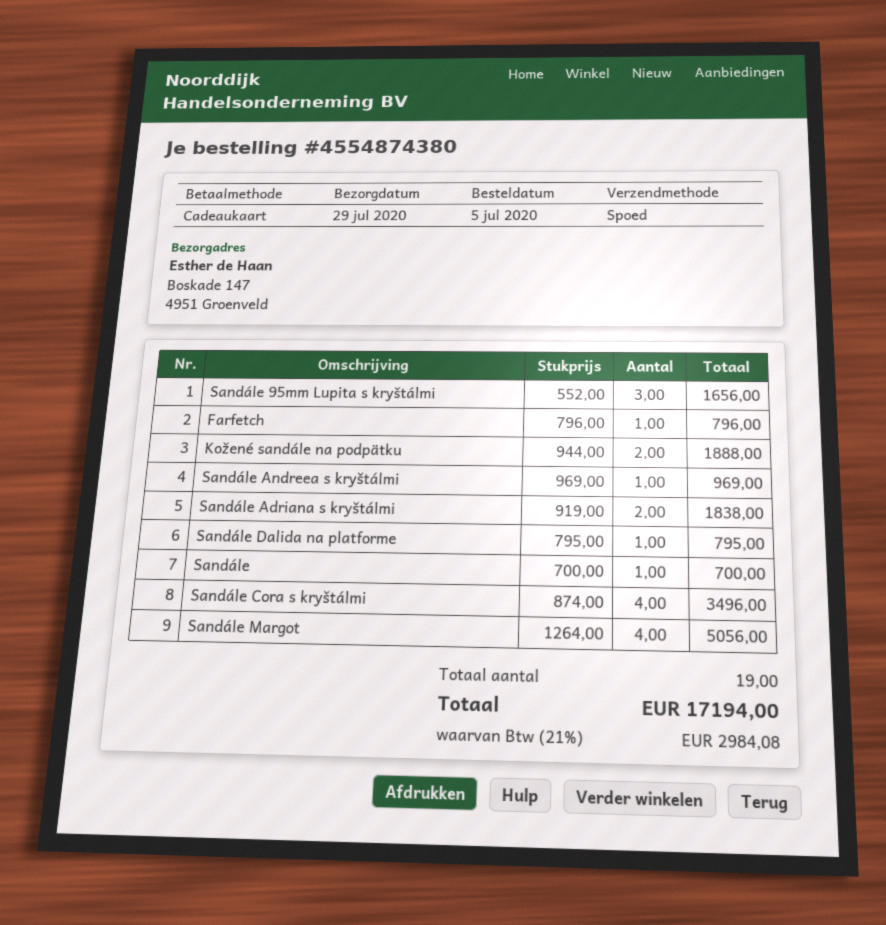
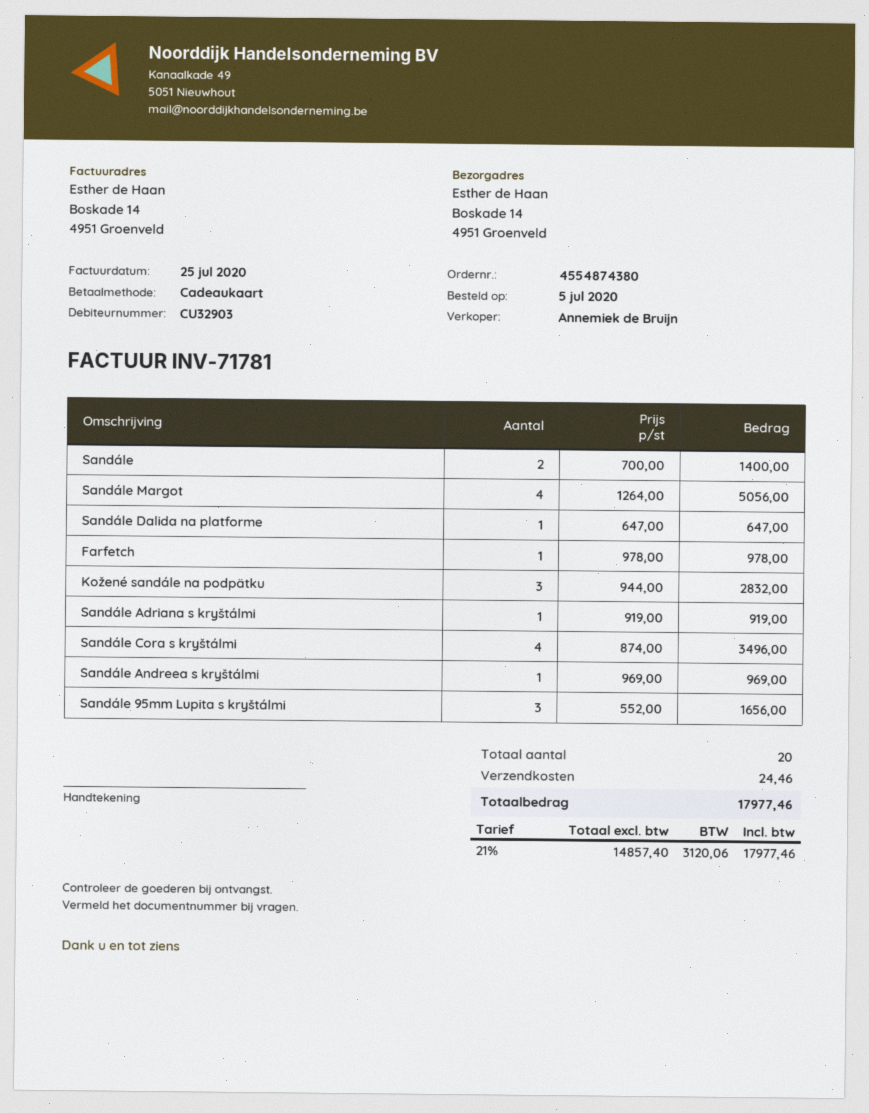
ship to: Boskade 147, 4951 Groenveld -> Boskade 14, 4951 Groenveld
Farfetch: 1 x 796.00 = 796.00 -> 1 x 978.00 = 978.00
Kožené sandále na podpätku: 2 x 944.00 = 1888.00 -> 3 x 944.00 = 2832.00
Sandále Adriana s kryštálmi: 2 x 919.00 = 1838.00 -> 1 x 919.00 = 919.00
Sandále Dalida na platforme: 1 x 795.00 = 795.00 -> 1 x 647.00 = 647.00
Sandále: 1 x 700.00 = 700.00 -> 2 x 700.00 = 1400.00
total quantity: 19 -> 20
shipping: none -> 24.46
tax: 21% = 2984.08 -> 21% = 3120.06
total: 17194.00 -> 17977.46

